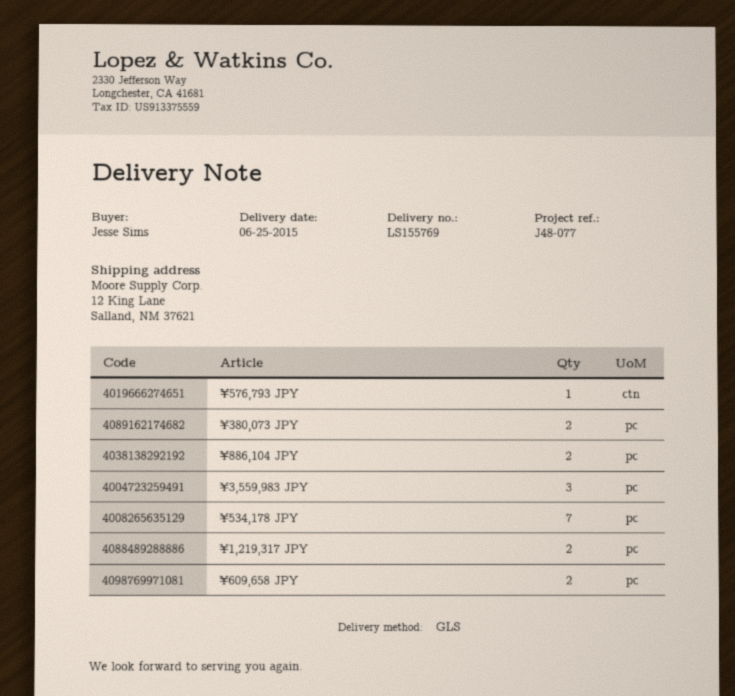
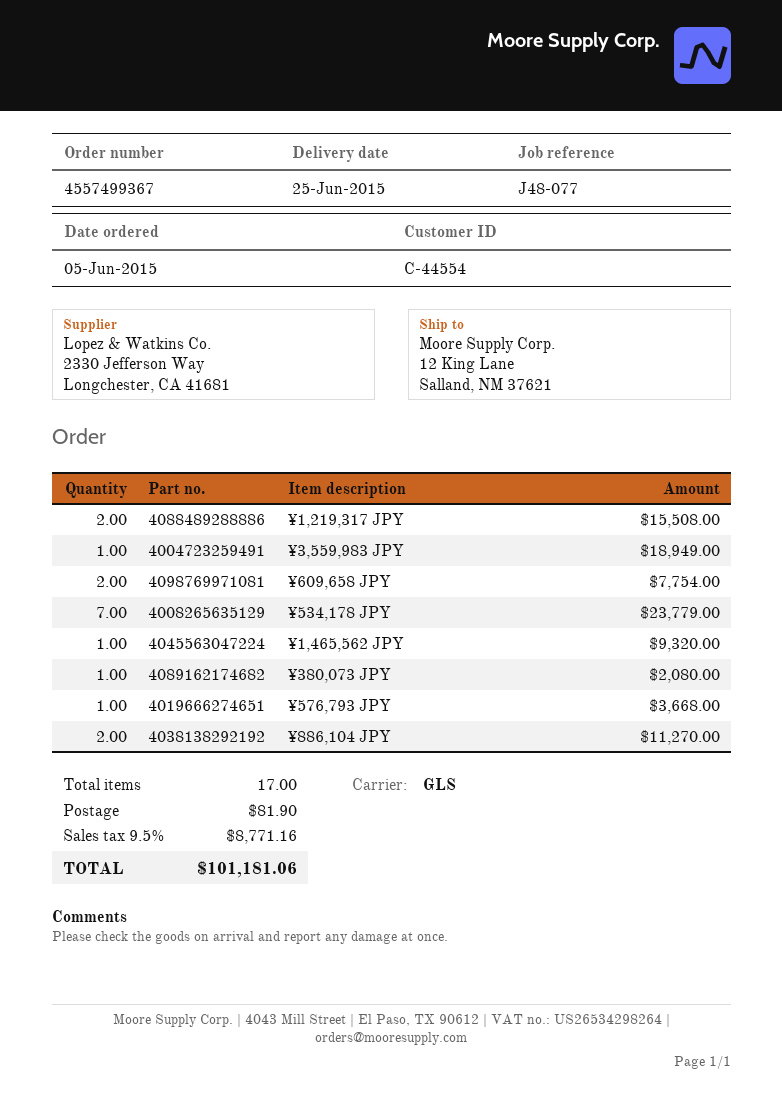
¥380,073 JPY: 2 -> 1
¥3,559,983 JPY: 3 -> 1
¥1,465,562 JPY: none -> 1

